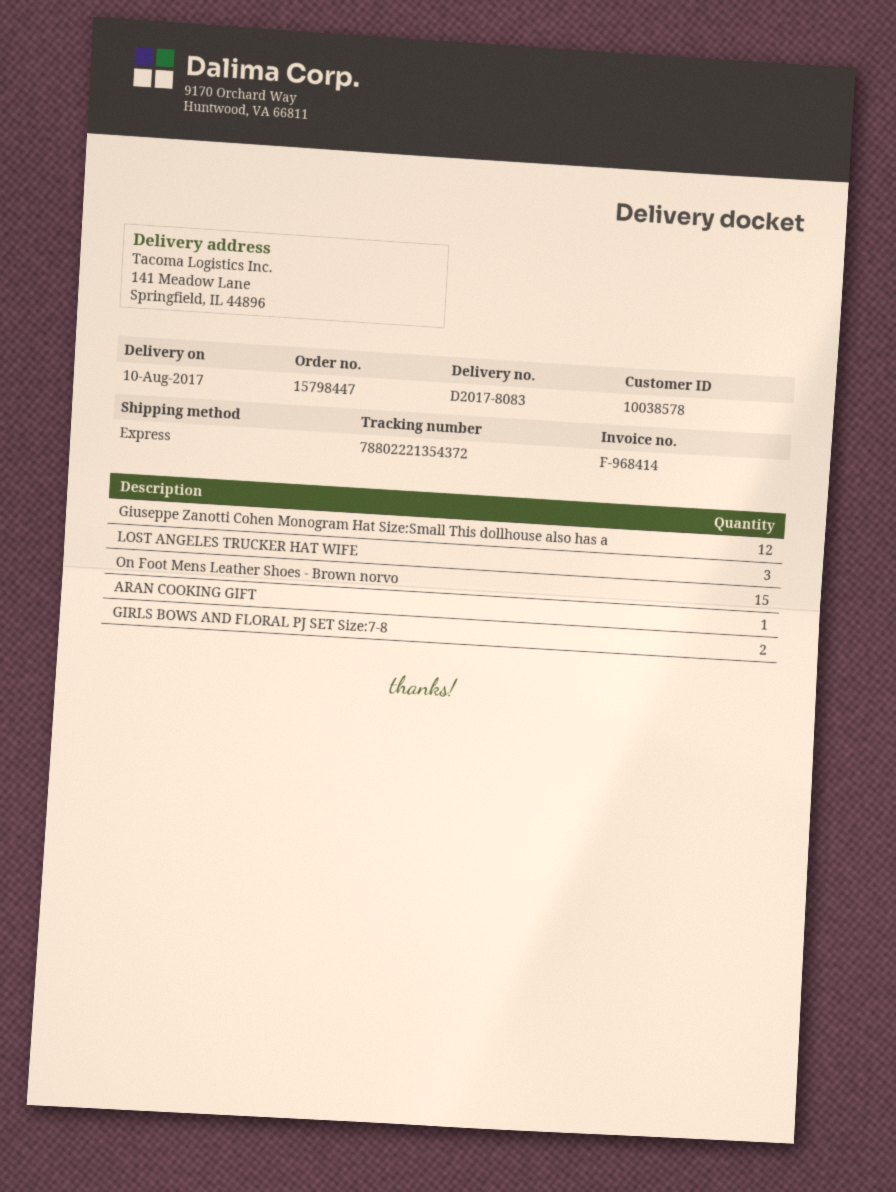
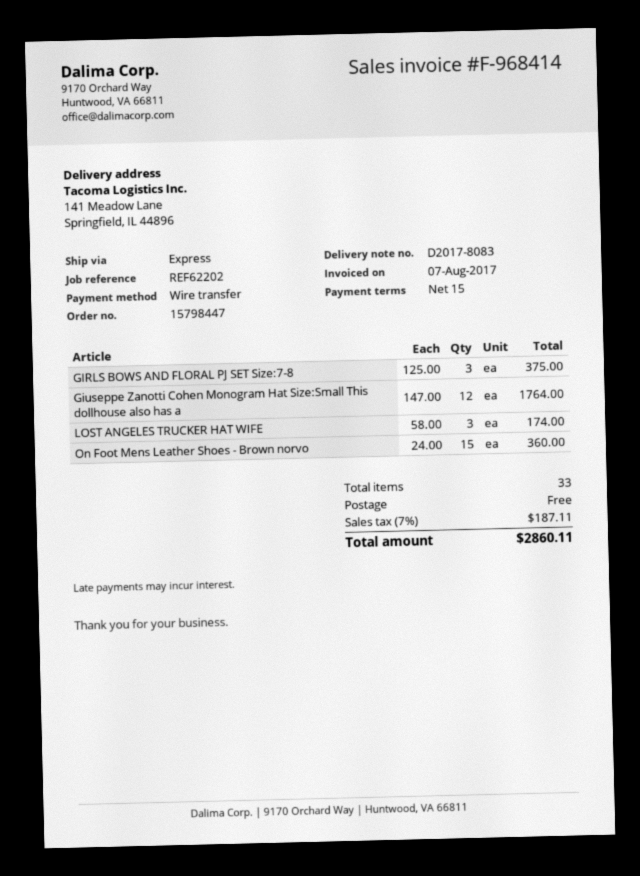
ARAN COOKING GIFT: 1 -> none
GIRLS BOWS AND FLORAL PJ SET Size:7-8: 2 -> 3

